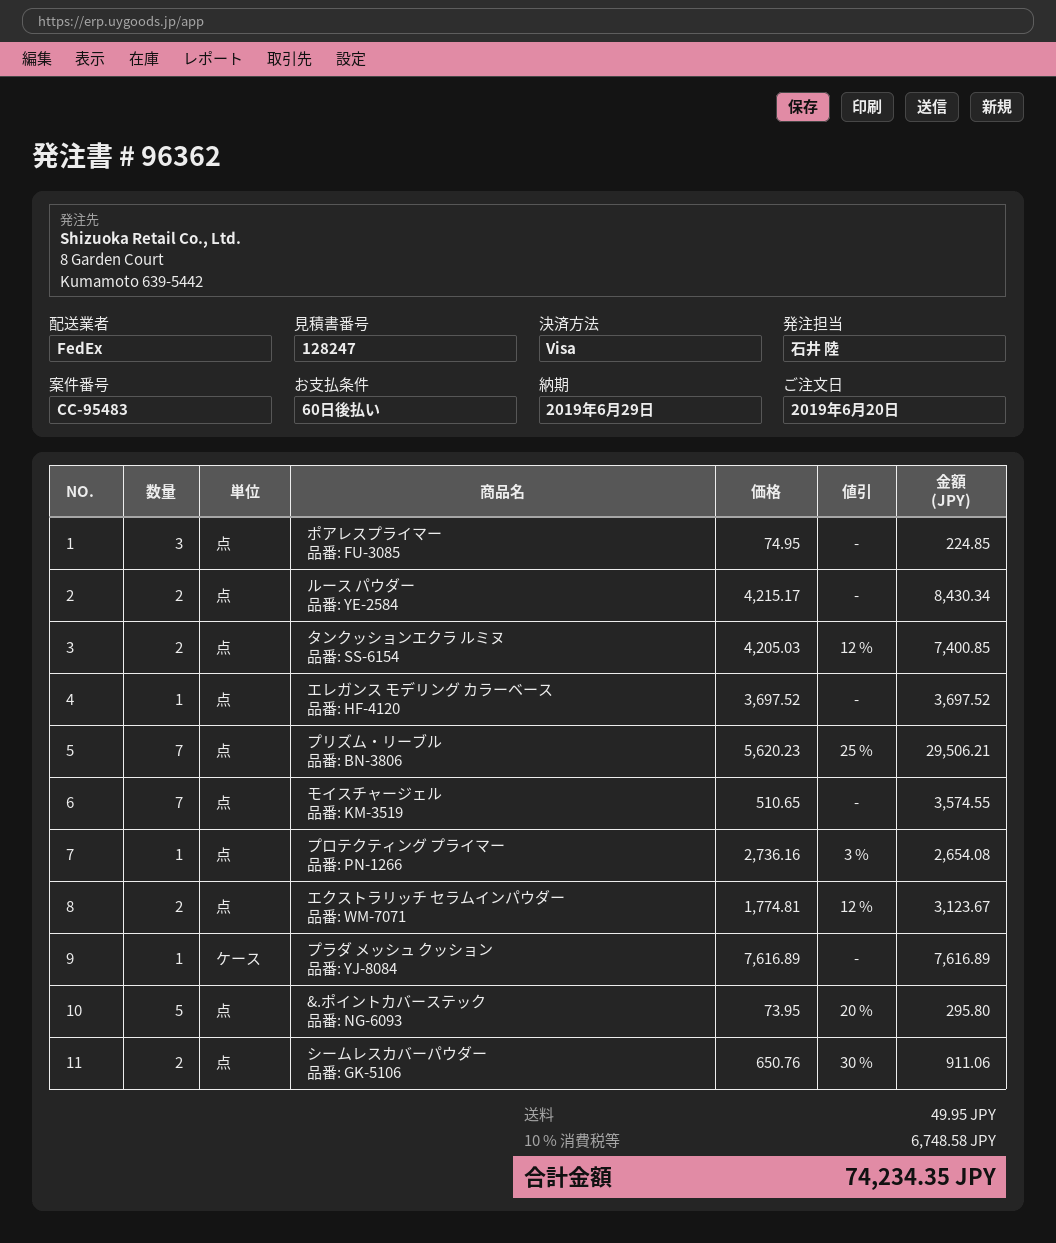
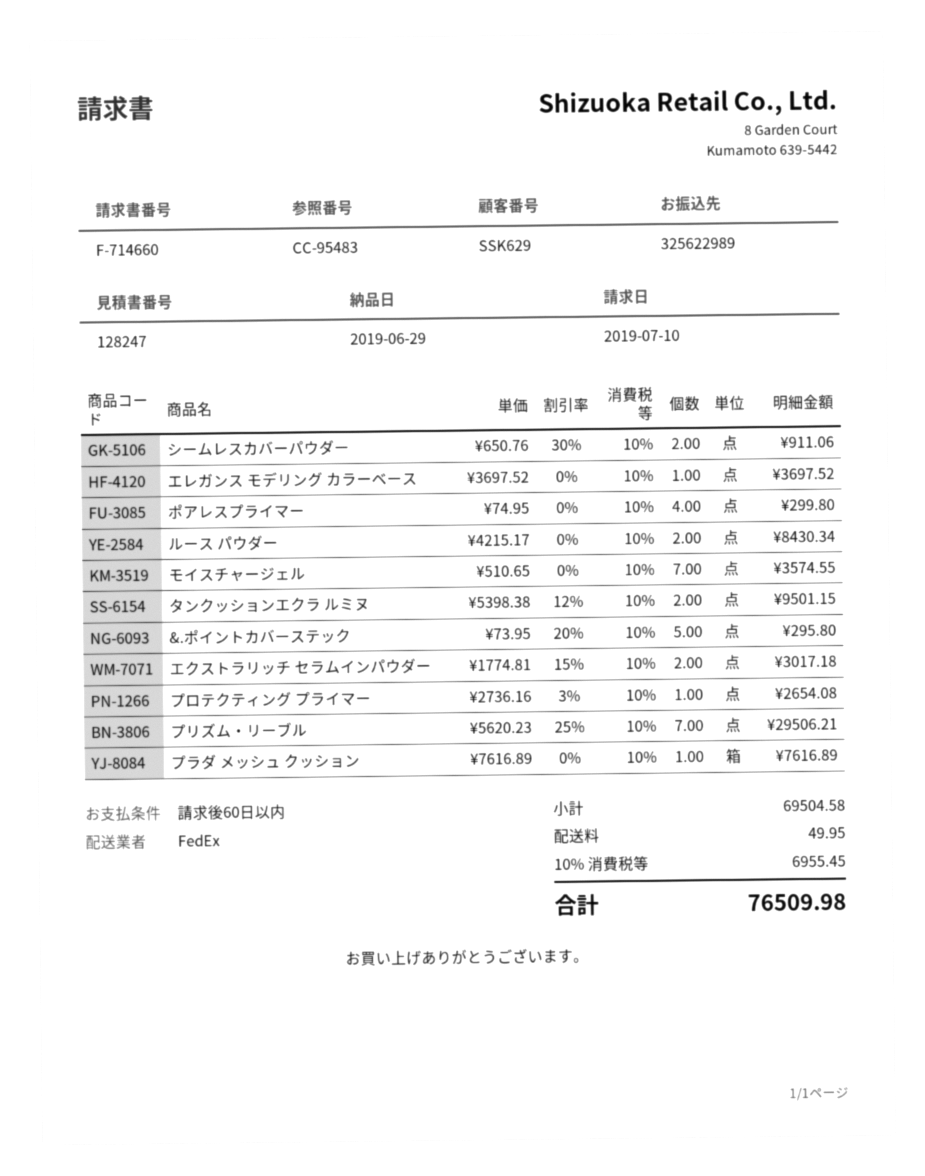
ポアレスプライマー: 3 x 74.95 = 224.85 -> 4 x 74.95 = 299.80
タンクッションエクラ ルミヌ: 2 x 4205.03 - 12% = 7400.85 -> 2 x 5398.38 - 12% = 9501.15
エクストラリッチ セラムインパウダー: 2 x 1774.81 - 12% = 3123.67 -> 2 x 1774.81 - 15% = 3017.18
tax: 10% = 6748.58 -> 10% = 6955.45
total: 74234.35 -> 76509.98

